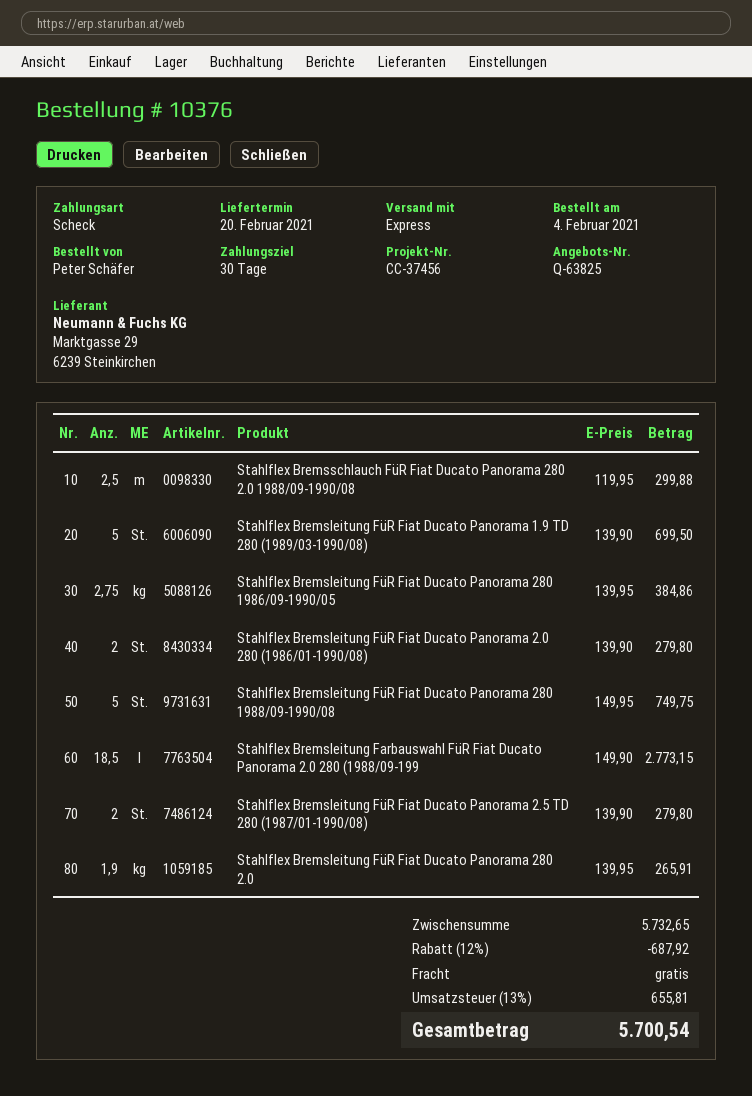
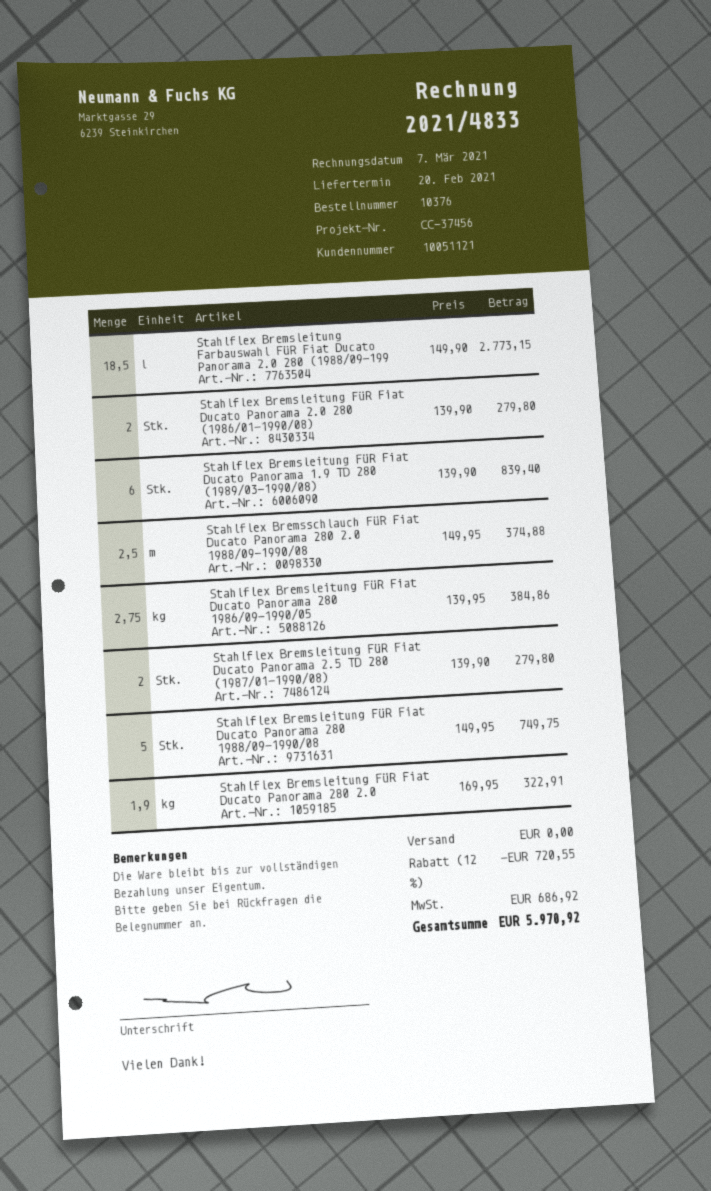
Stahlflex Bremsschlauch FüR Fiat Ducato Panorama 280 2.0 1988/09-1990/08: 2.5 x 119.95 = 299.88 -> 2.5 x 149.95 = 374.88
Stahlflex Bremsleitung FüR Fiat Ducato Panorama 1.9 TD 280 (1989/03-1990/08): 5 x 139.90 = 699.50 -> 6 x 139.90 = 839.40
Stahlflex Bremsleitung FüR Fiat Ducato Panorama 280 2.0: 1.9 x 139.95 = 265.91 -> 1.9 x 169.95 = 322.91
discount: 12% = 687.92 -> 12% = 720.55
tax: 655.81 -> 686.92
total: 5700.54 -> 5970.92

